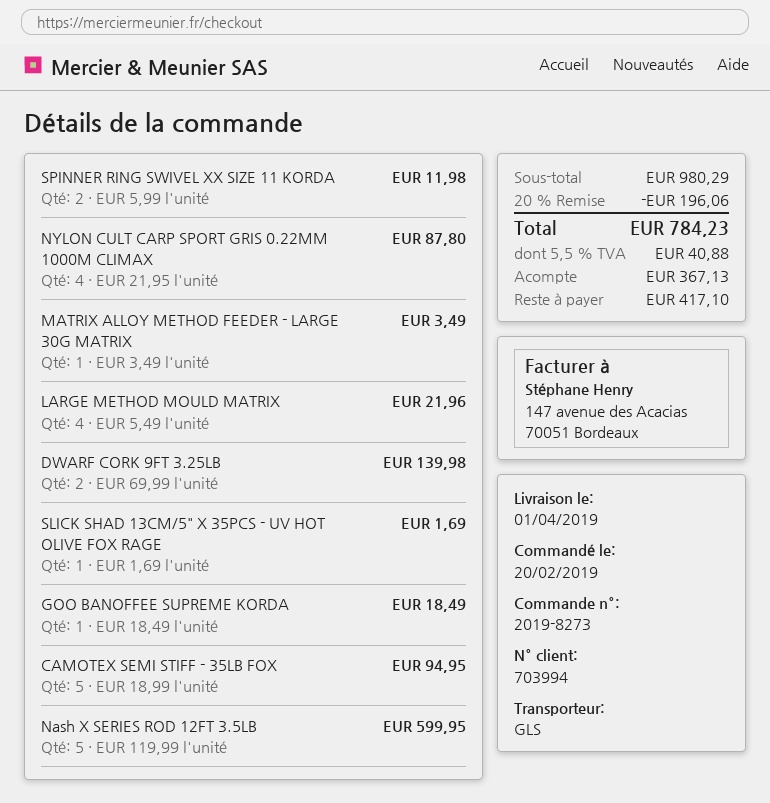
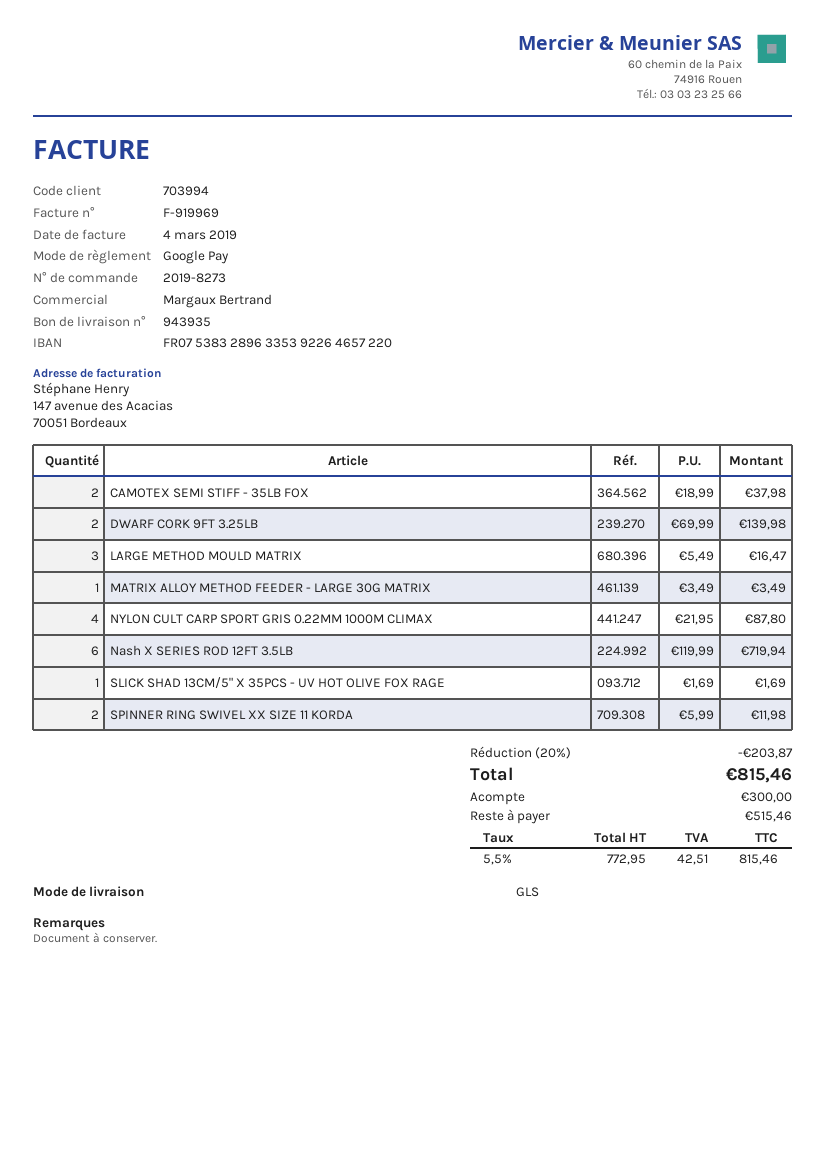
LARGE METHOD MOULD MATRIX: 4 x 5.49 = 21.96 -> 3 x 5.49 = 16.47
GOO BANOFFEE SUPREME KORDA: 1 x 18.49 = 18.49 -> none
CAMOTEX SEMI STIFF - 35LB FOX: 5 x 18.99 = 94.95 -> 2 x 18.99 = 37.98
Nash X SERIES ROD 12FT 3.5LB: 5 x 119.99 = 599.95 -> 6 x 119.99 = 719.94
discount: 20% = 196.06 -> 20% = 203.87
tax: 5.5% = 40.88 -> 5.5% = 42.51
total: 784.23 -> 815.46
deposit: 367.13 -> 300.00
balance: 417.10 -> 515.46

